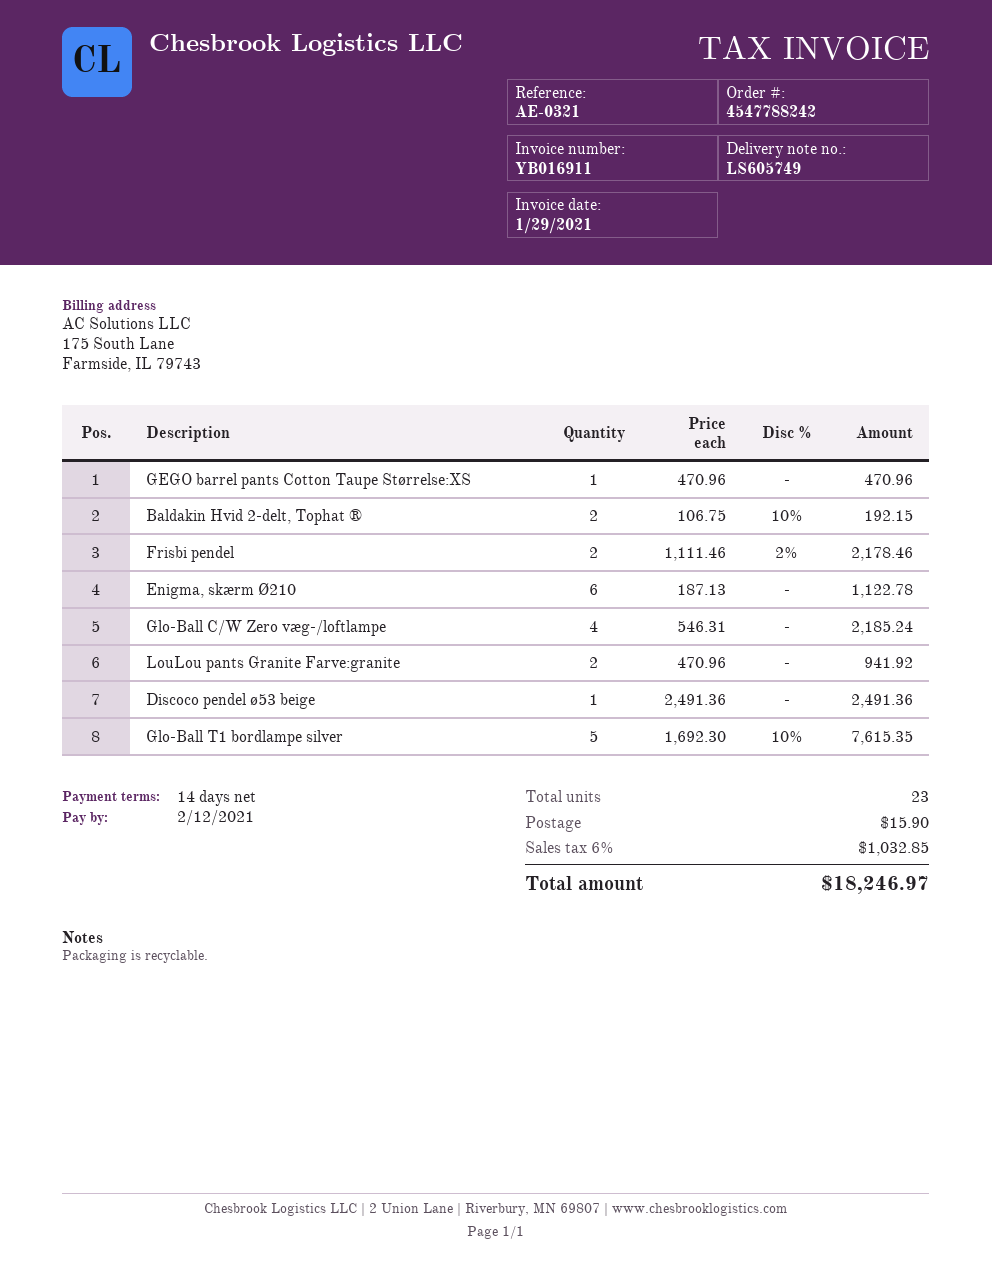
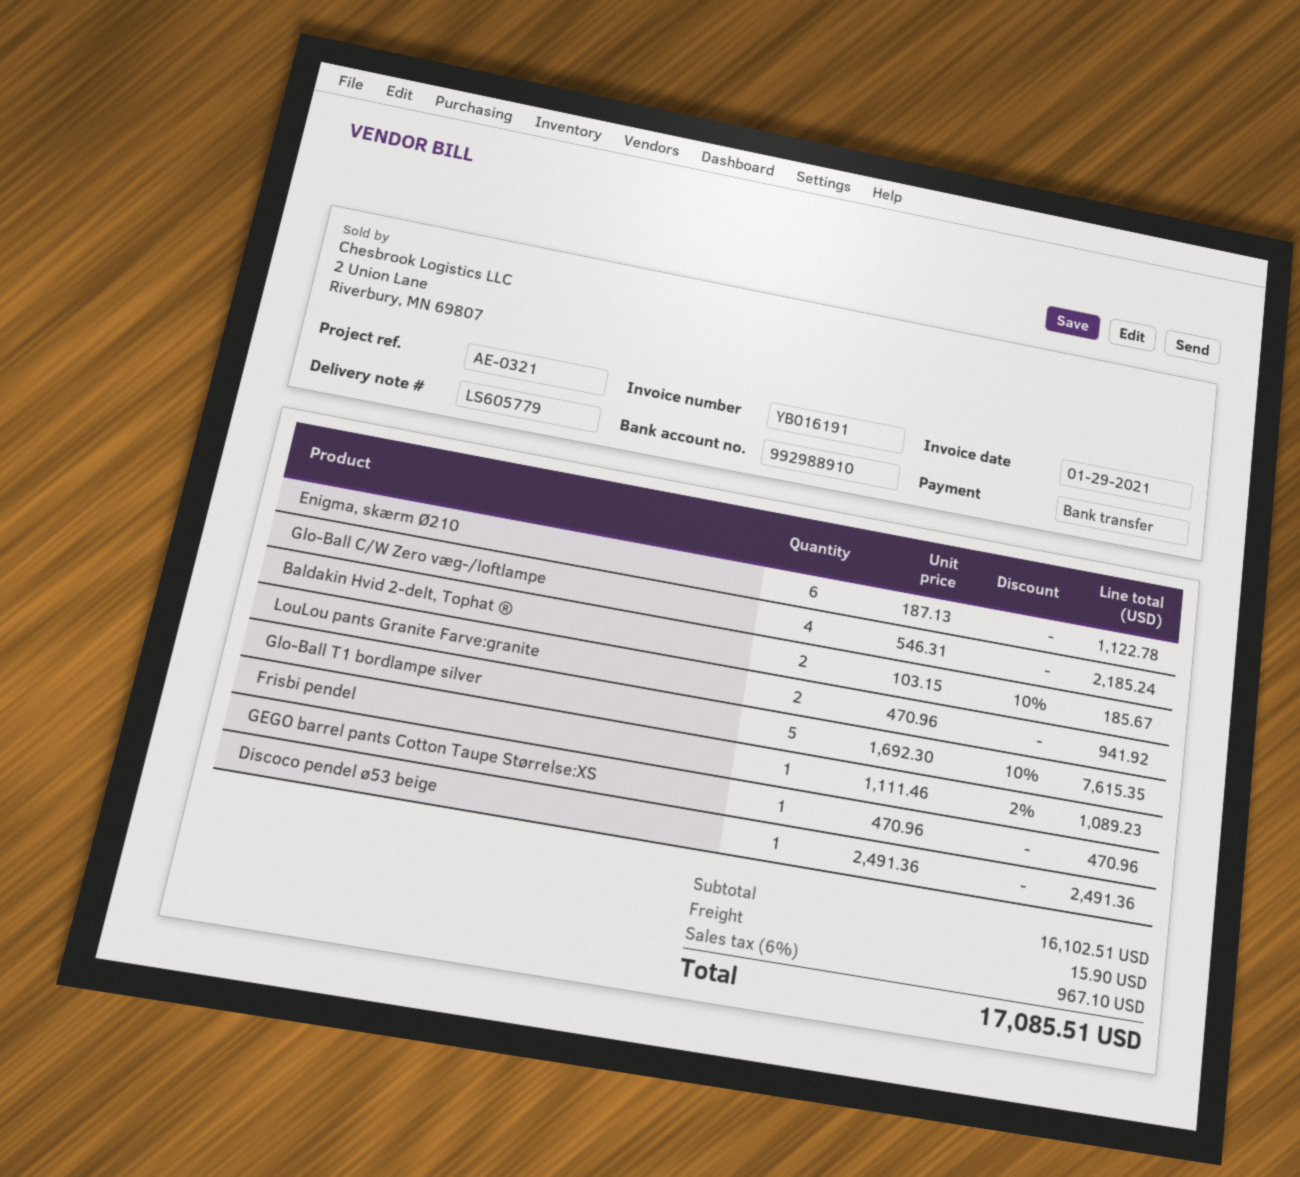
delivery note number: LS605749 -> LS605779
invoice number: YB016911 -> YB016191
Baldakin Hvid 2-delt, Tophat ®: 2 x 106.75 - 10% = 192.15 -> 2 x 103.15 - 10% = 185.67
Frisbi pendel: 2 x 1111.46 - 2% = 2178.46 -> 1 x 1111.46 - 2% = 1089.23
tax: 6% = 1032.85 -> 6% = 967.10
total: 18246.97 -> 17085.51

